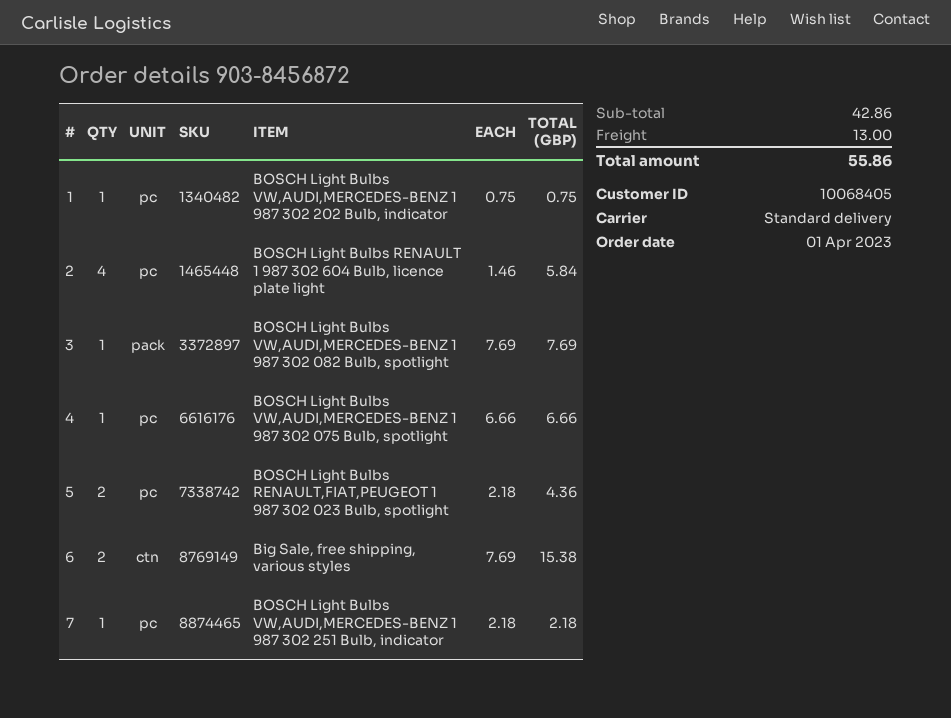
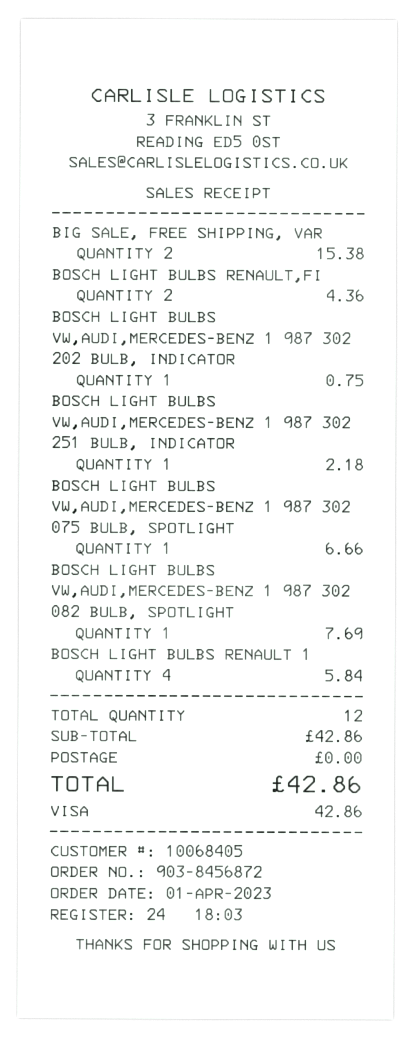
shipping: 13.00 -> 0.00
total: 55.86 -> 42.86

